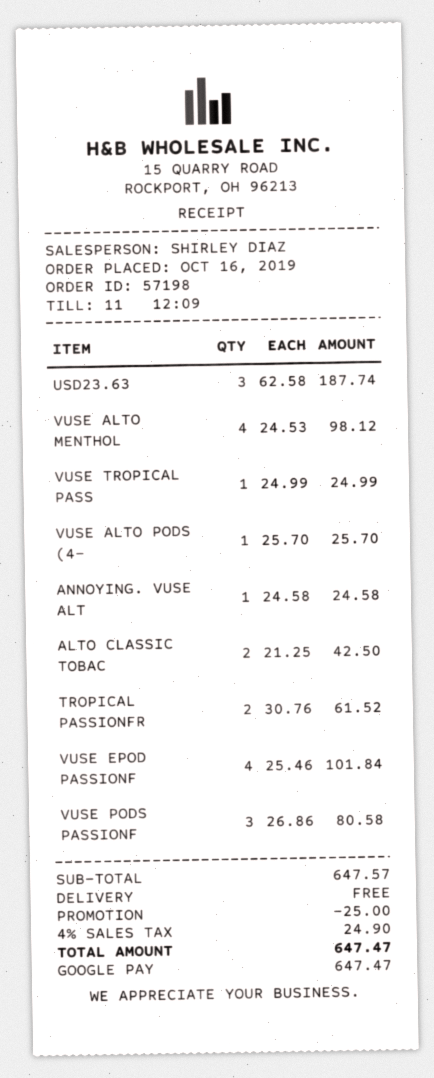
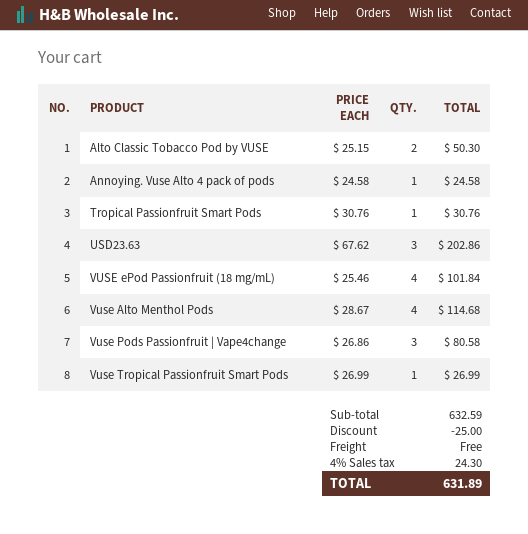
USD23.63: 3 x 62.58 = 187.74 -> 3 x 67.62 = 202.86
VUSE ALTO MENTHOL: 4 x 24.53 = 98.12 -> 4 x 28.67 = 114.68
VUSE TROPICAL PASS: 1 x 24.99 = 24.99 -> 1 x 26.99 = 26.99
VUSE ALTO PODS (4-: 1 x 25.70 = 25.70 -> none
ALTO CLASSIC TOBAC: 2 x 21.25 = 42.50 -> 2 x 25.15 = 50.30
TROPICAL PASSIONFR: 2 x 30.76 = 61.52 -> 1 x 30.76 = 30.76
subtotal: 647.57 -> 632.59
tax: 4% = 24.90 -> 4% = 24.30
total: 647.47 -> 631.89

